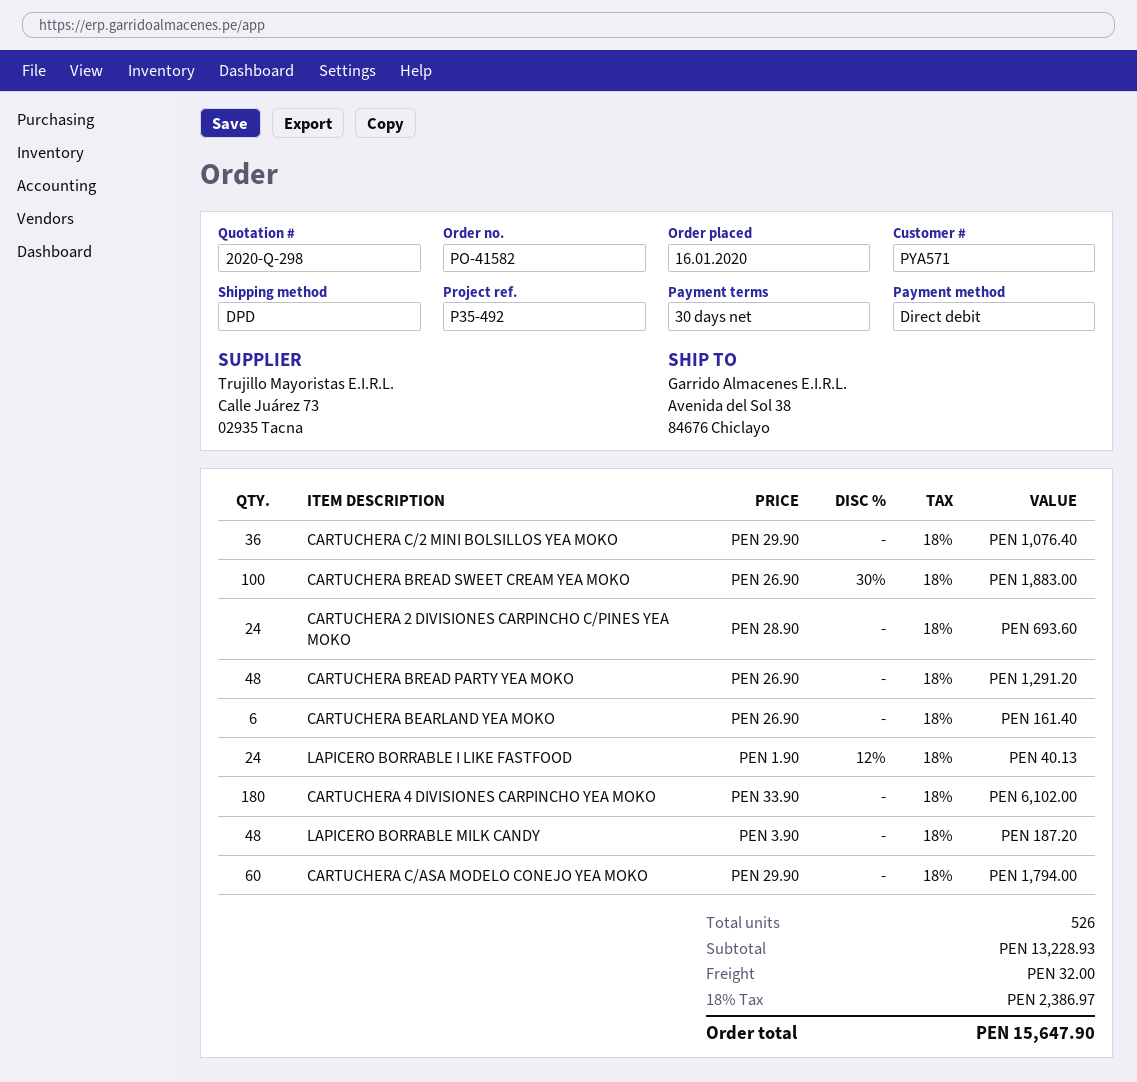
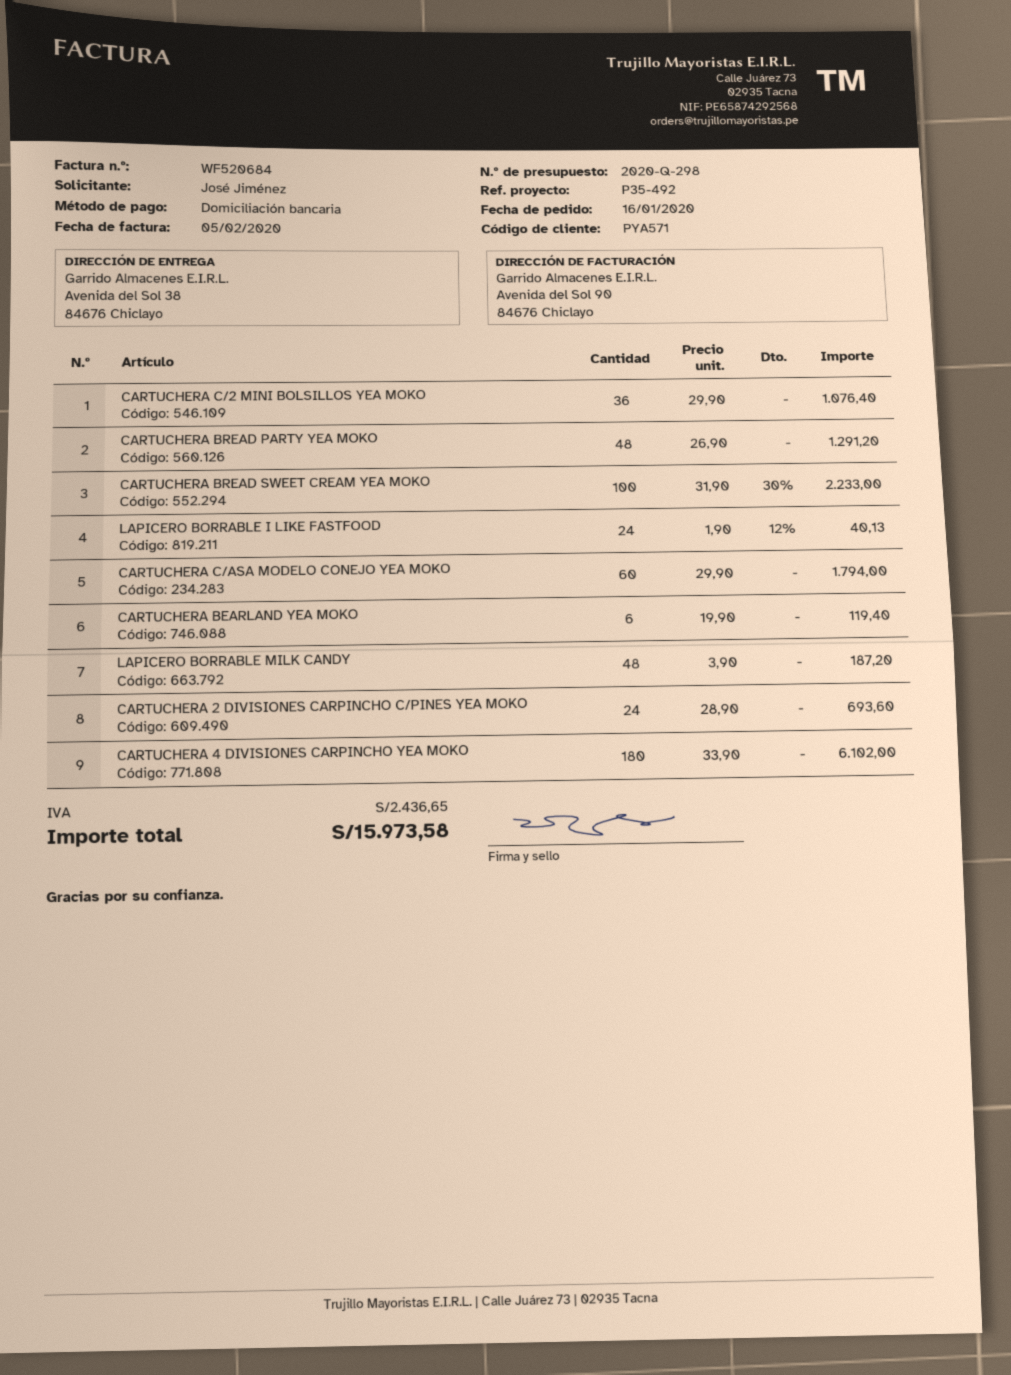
CARTUCHERA BREAD SWEET CREAM YEA MOKO: 100 x 26.90 - 30% = 1883.00 -> 100 x 31.90 - 30% = 2233.00
CARTUCHERA BEARLAND YEA MOKO: 6 x 26.90 = 161.40 -> 6 x 19.90 = 119.40
shipping: 32.00 -> none
tax: 2386.97 -> 2436.65
total: 15647.90 -> 15973.58

